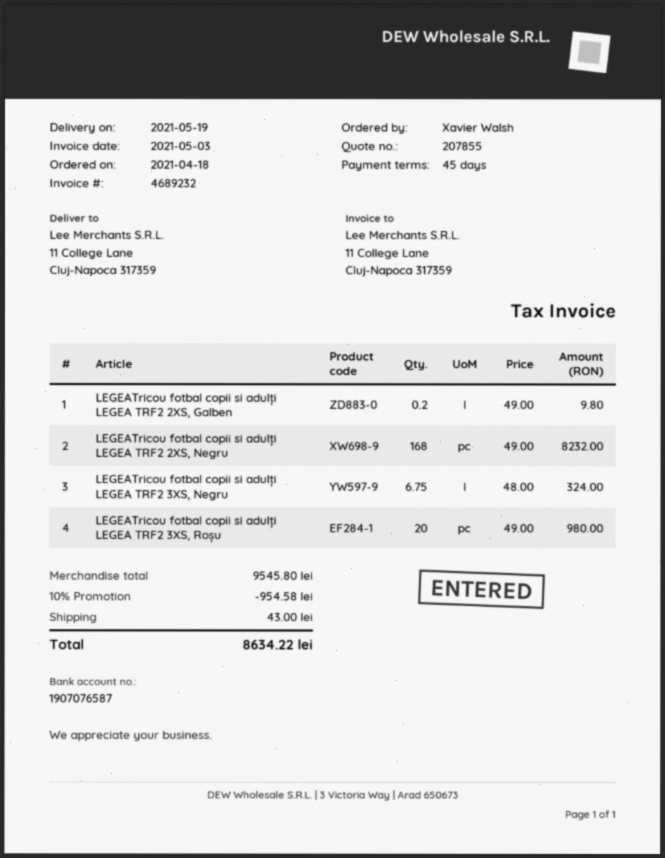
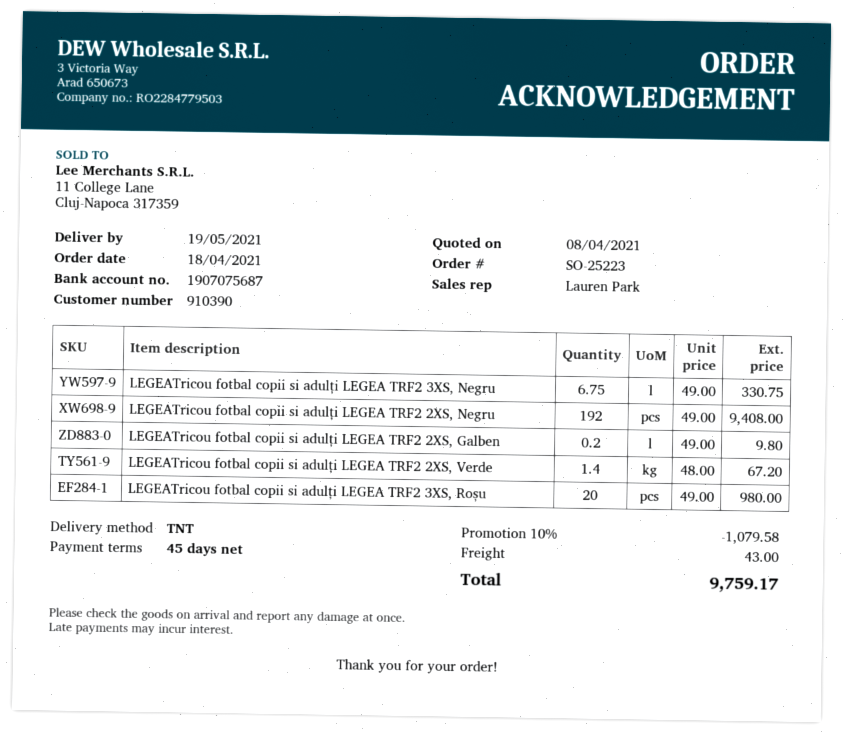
bank account: 1907076587 -> 1907075687
LEGEATricou fotbal copii si adulți LEGEA TRF2 2XS, Negru: 168 x 49.00 = 8232.00 -> 192 x 49.00 = 9408.00
LEGEATricou fotbal copii si adulți LEGEA TRF2 3XS, Negru: 6.75 x 48.00 = 324.00 -> 6.75 x 49.00 = 330.75
LEGEATricou fotbal copii si adulți LEGEA TRF2 2XS, Verde: none -> 1.4 x 48.00 = 67.20
discount: 10% = 954.58 -> 10% = 1079.58
total: 8634.22 -> 9759.17

